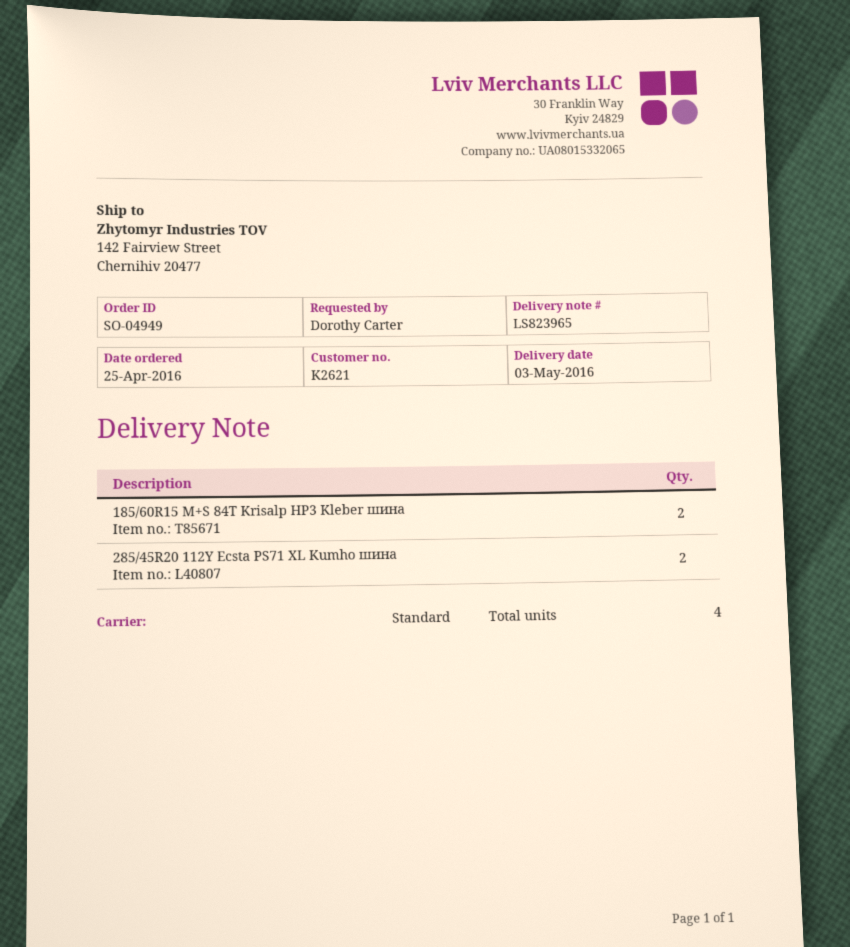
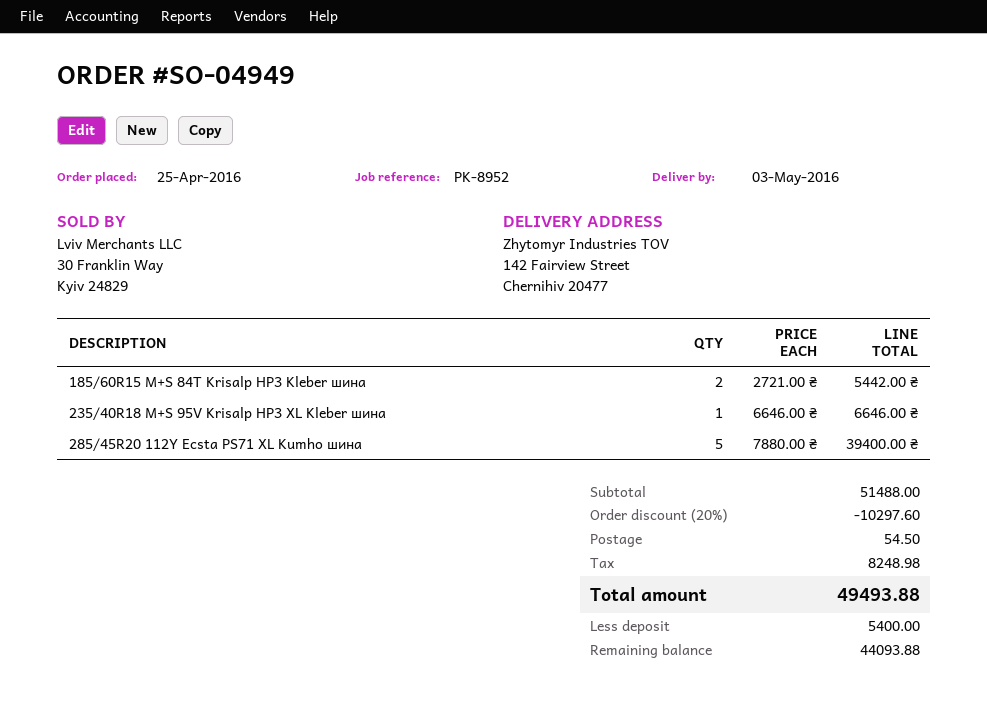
285/45R20 112Y Ecsta PS71 XL Kumho шина: 2 -> 5
235/40R18 M+S 95V Krisalp HP3 XL Kleber шина: none -> 1

